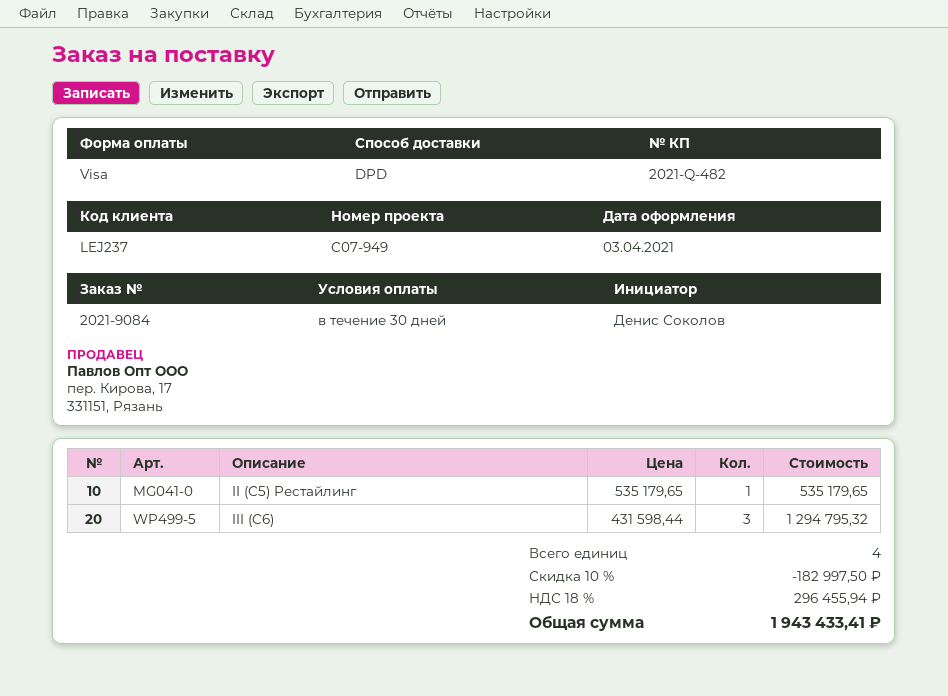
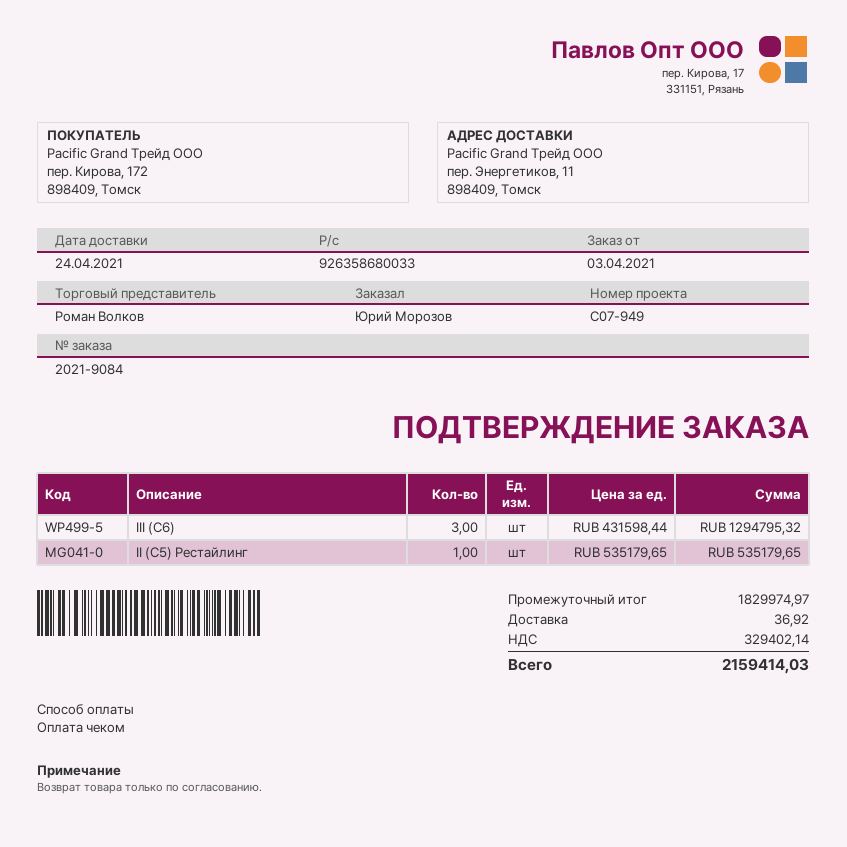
ordered by: Денис Соколов -> Юрий Морозов
payment method: Visa -> cheque
discount: 10% = 182997.50 -> none
shipping: none -> 36.92
tax: 296455.94 -> 329402.14
total: 1943433.41 -> 2159414.03

